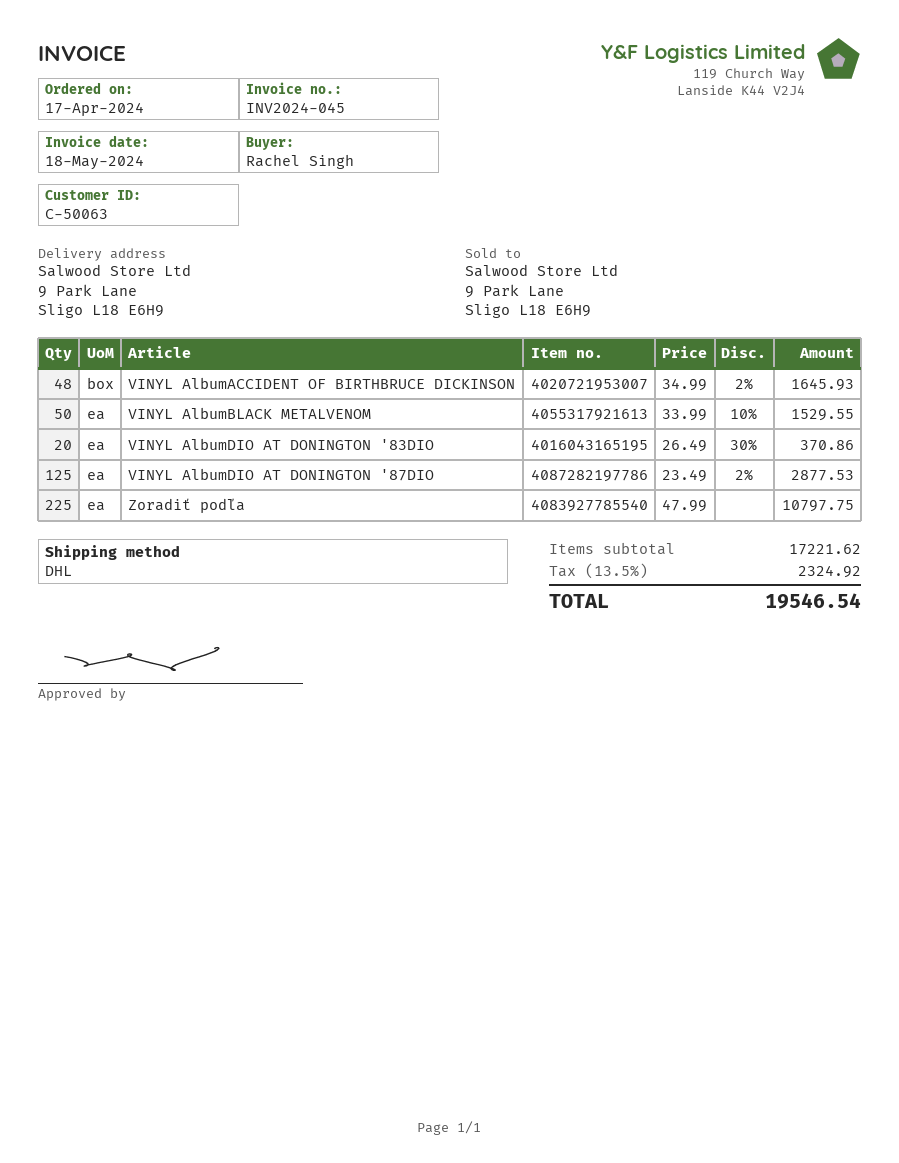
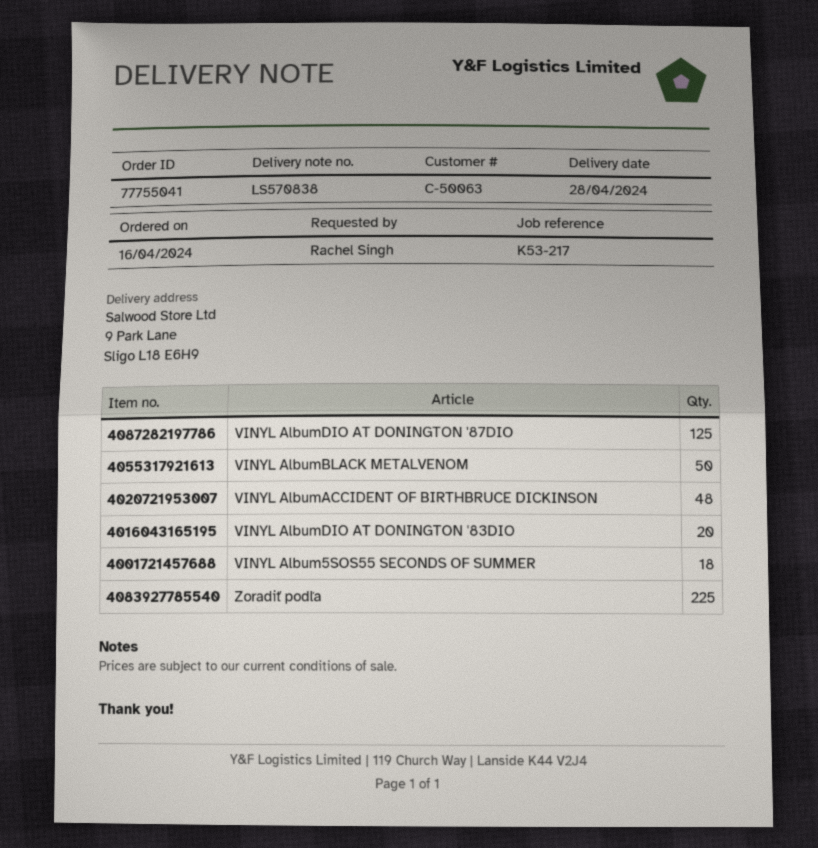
order date: 2024-04-17 -> 2024-04-16
VINYL Album5SOS55 SECONDS OF SUMMER: none -> 18

